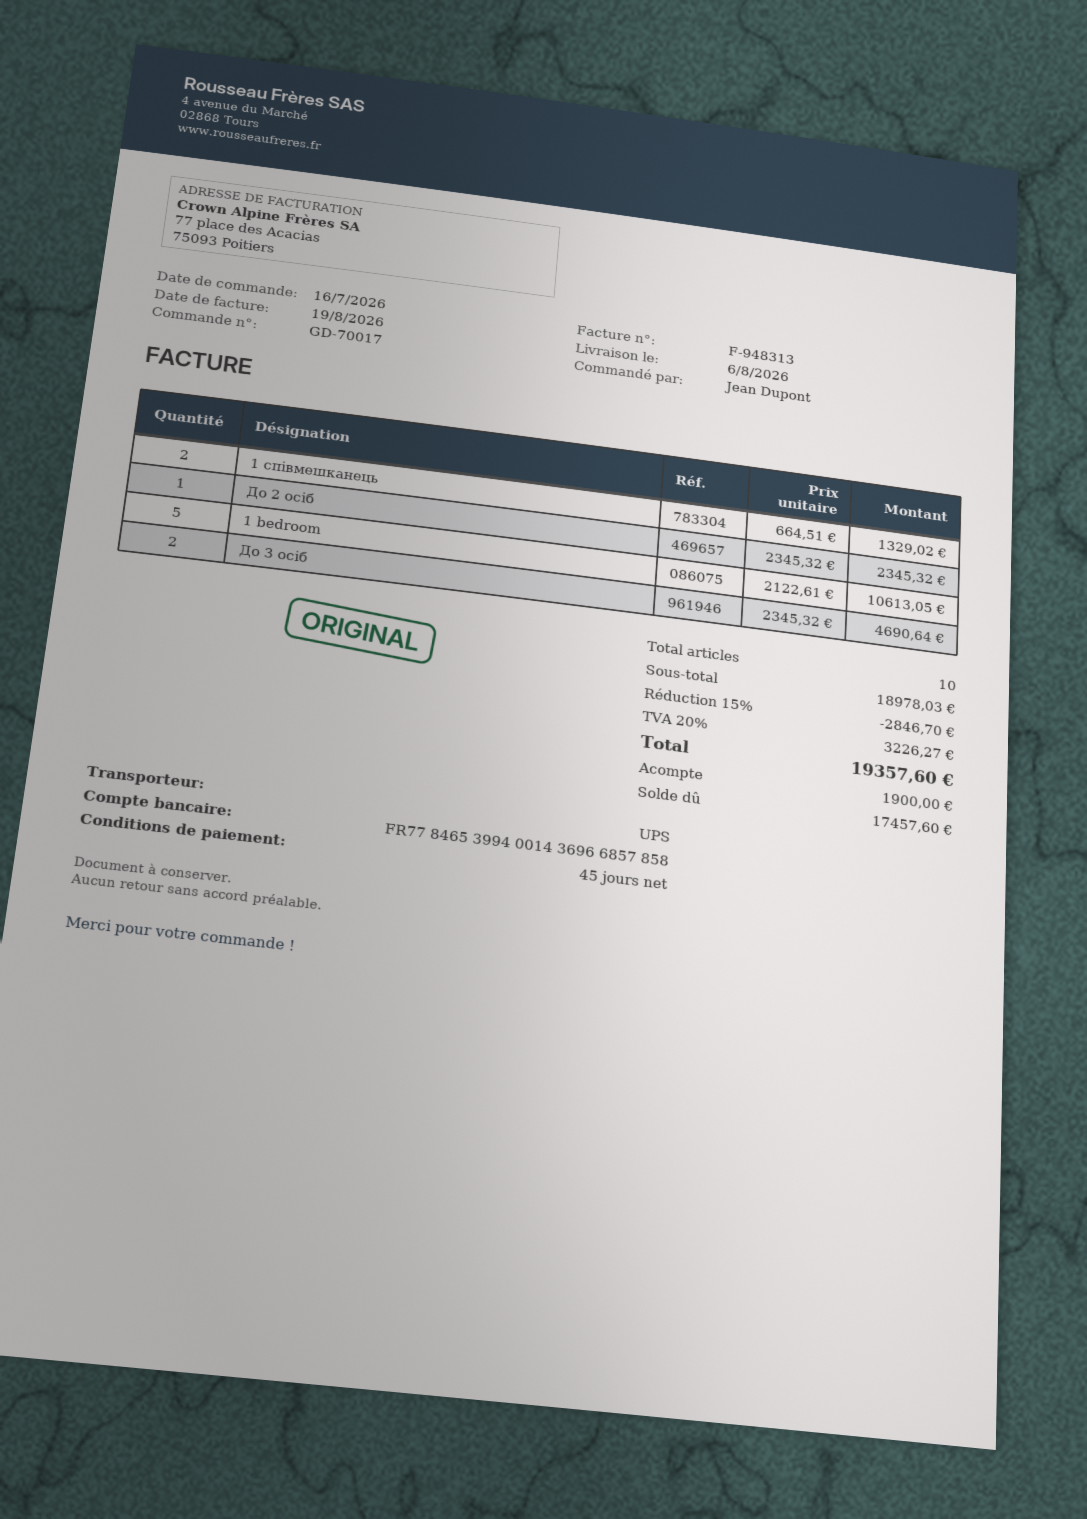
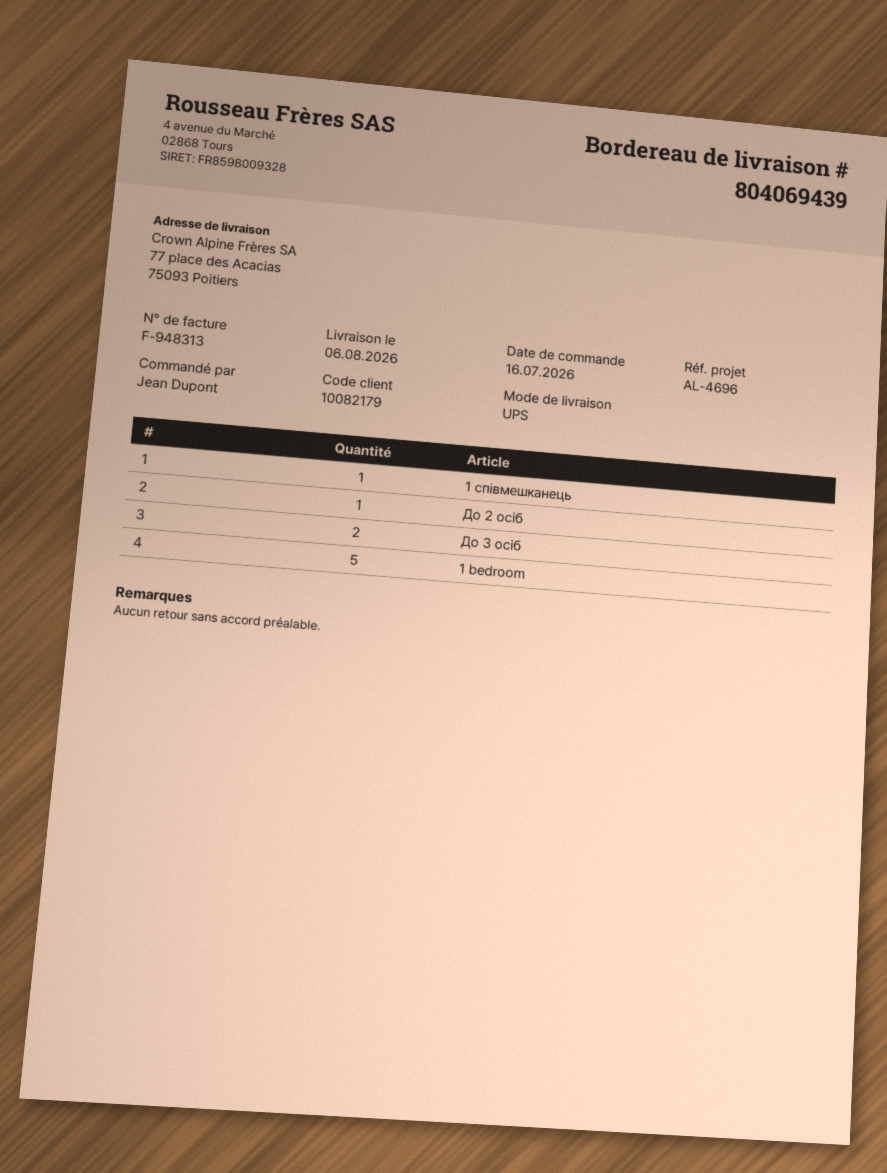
1 співмешканець: 2 -> 1

